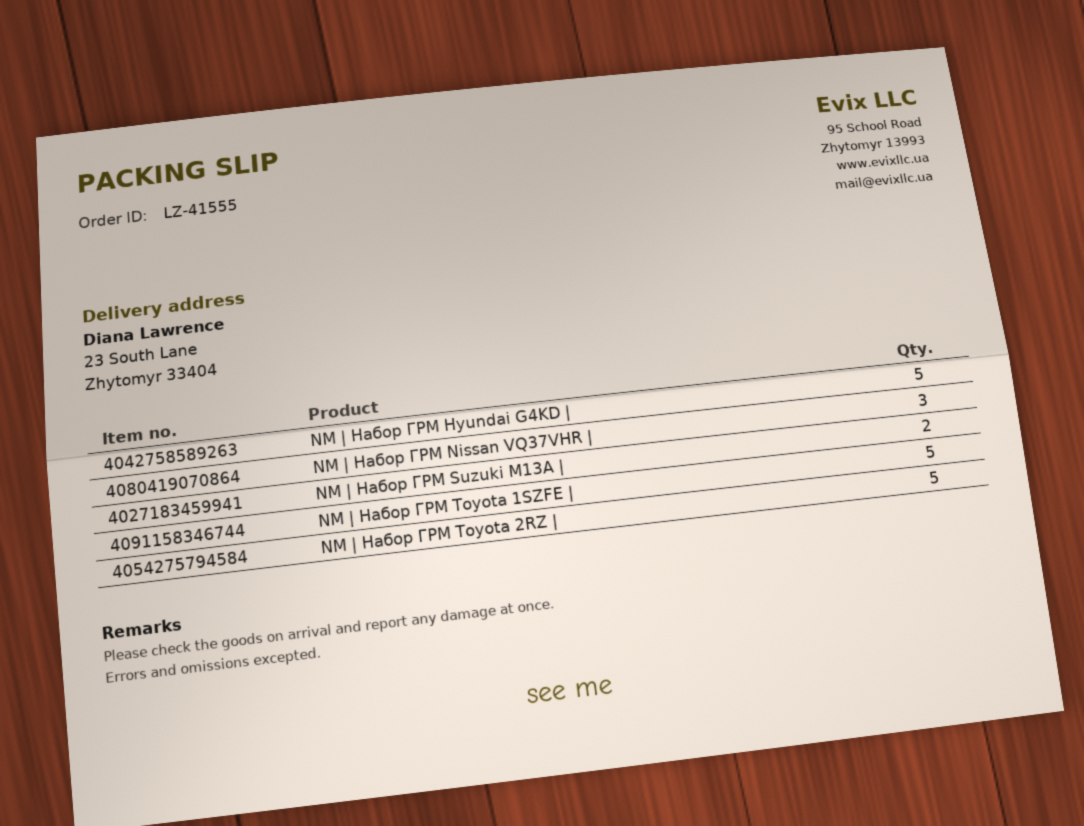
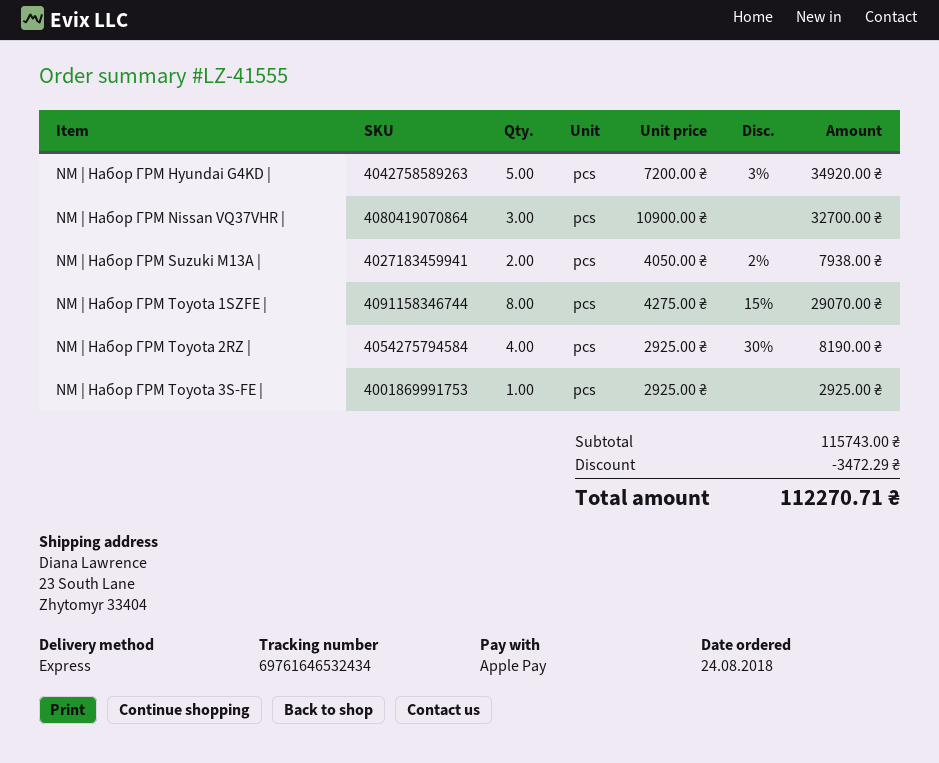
NM | Набор ГРМ Toyota 1SZFE |: 5 -> 8
NM | Набор ГРМ Toyota 2RZ |: 5 -> 4
NM | Набор ГРМ Toyota 3S-FE |: none -> 1

